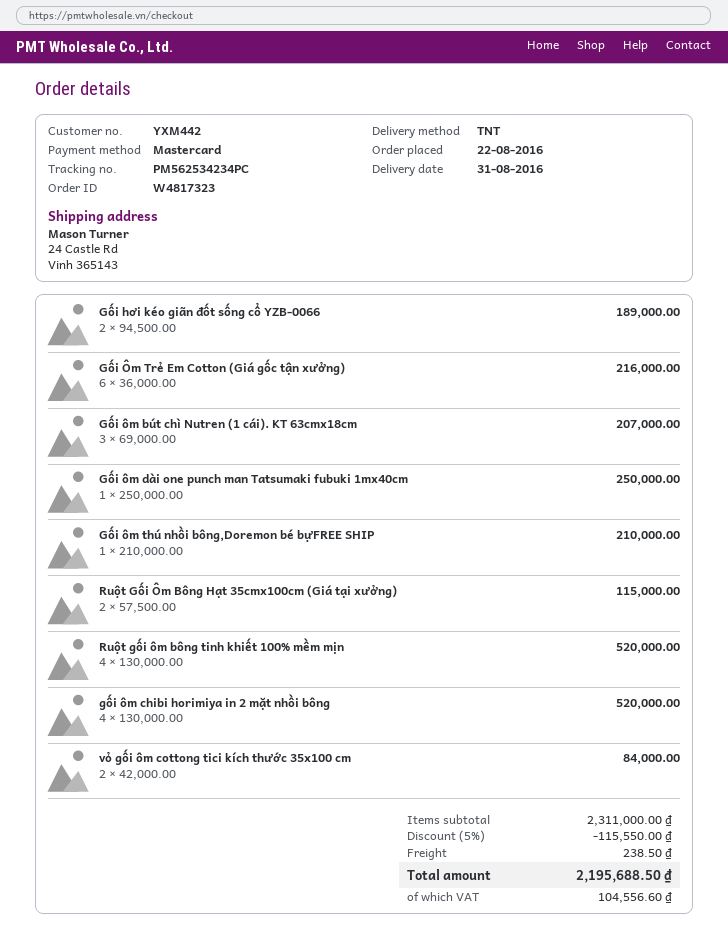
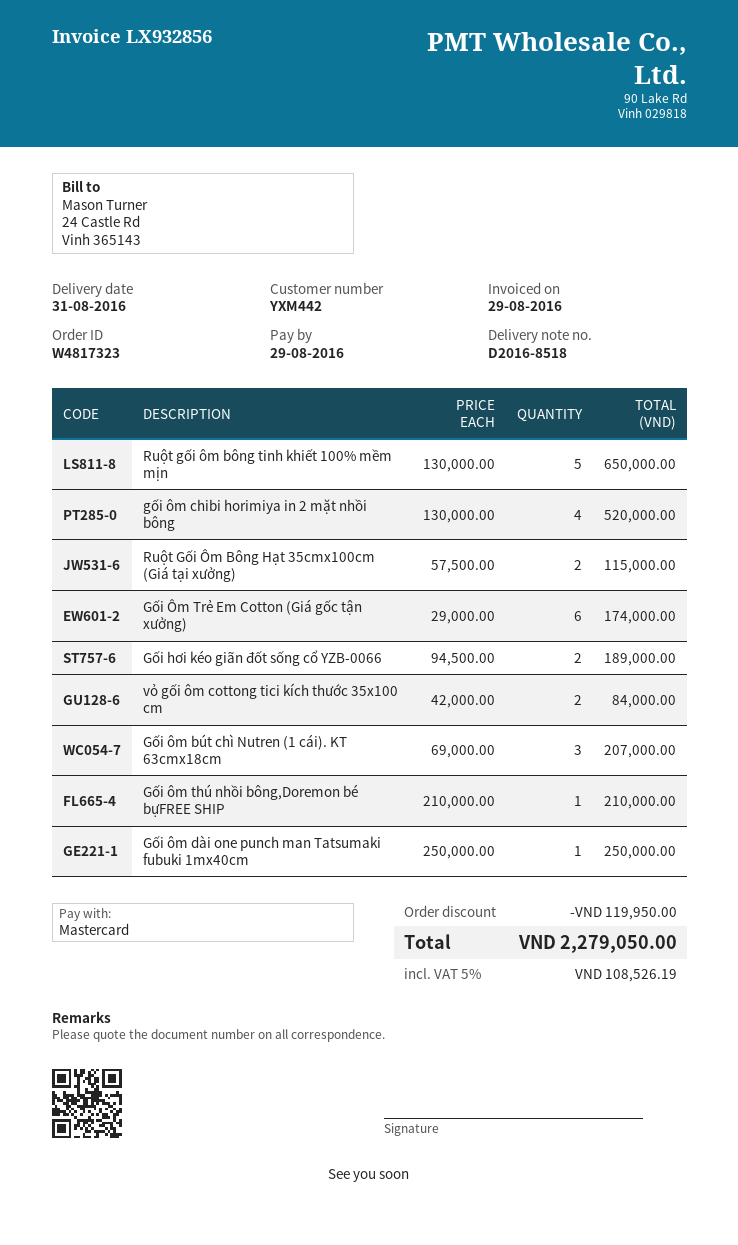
Gối Ôm Trẻ Em Cotton (Giá gốc tận xưởng): 6 x 36000.00 = 216000.00 -> 6 x 29000.00 = 174000.00
Ruột gối ôm bông tinh khiết 100% mềm mịn: 4 x 130000.00 = 520000.00 -> 5 x 130000.00 = 650000.00
discount: 115550.00 -> 119950.00
shipping: 238.50 -> none
tax: 104556.60 -> 108526.19
total: 2195688.50 -> 2279050.00

